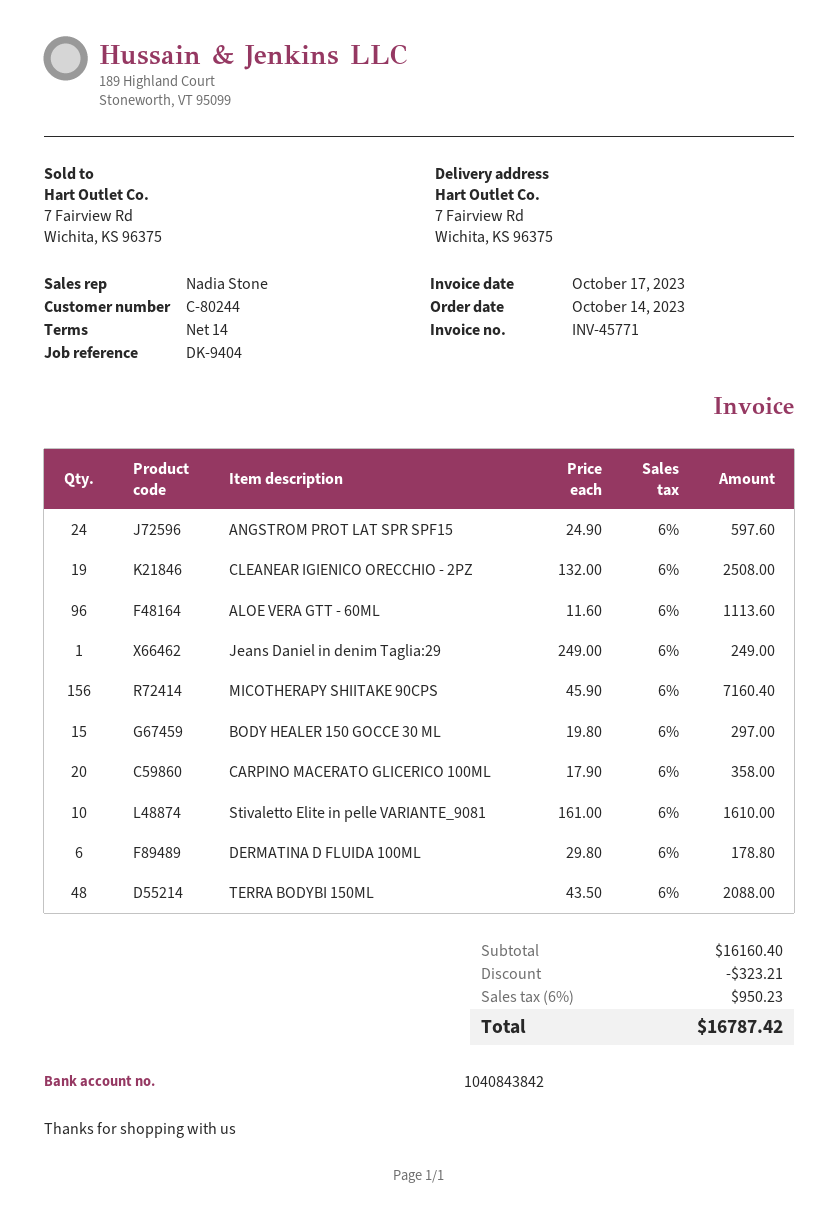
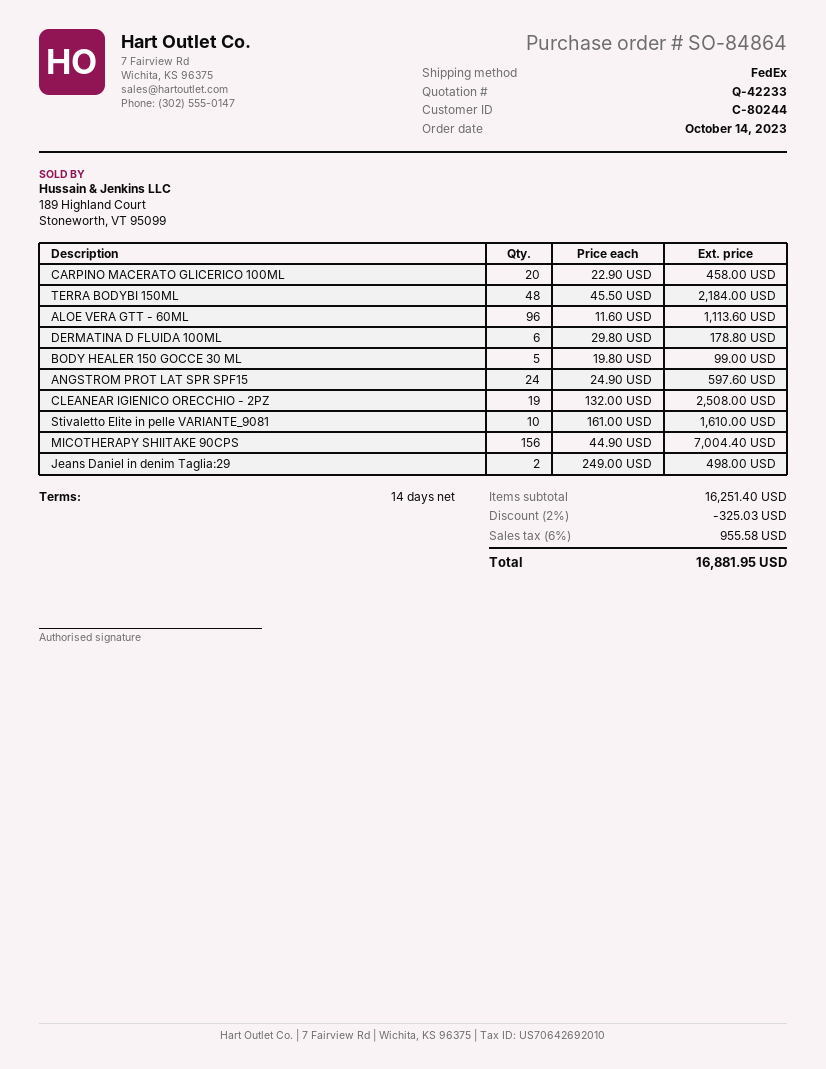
Jeans Daniel in denim Taglia:29: 1 x 249.00 = 249.00 -> 2 x 249.00 = 498.00
MICOTHERAPY SHIITAKE 90CPS: 156 x 45.90 = 7160.40 -> 156 x 44.90 = 7004.40
BODY HEALER 150 GOCCE 30 ML: 15 x 19.80 = 297.00 -> 5 x 19.80 = 99.00
CARPINO MACERATO GLICERICO 100ML: 20 x 17.90 = 358.00 -> 20 x 22.90 = 458.00
TERRA BODYBI 150ML: 48 x 43.50 = 2088.00 -> 48 x 45.50 = 2184.00
subtotal: 16160.40 -> 16251.40
discount: 323.21 -> 325.03
tax: 6% = 950.23 -> 6% = 955.58
total: 16787.42 -> 16881.95

